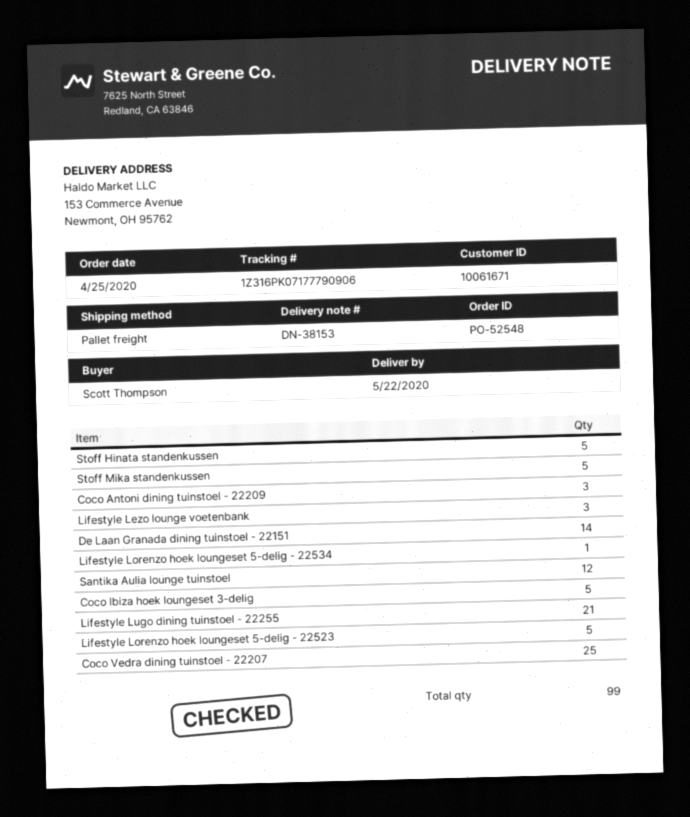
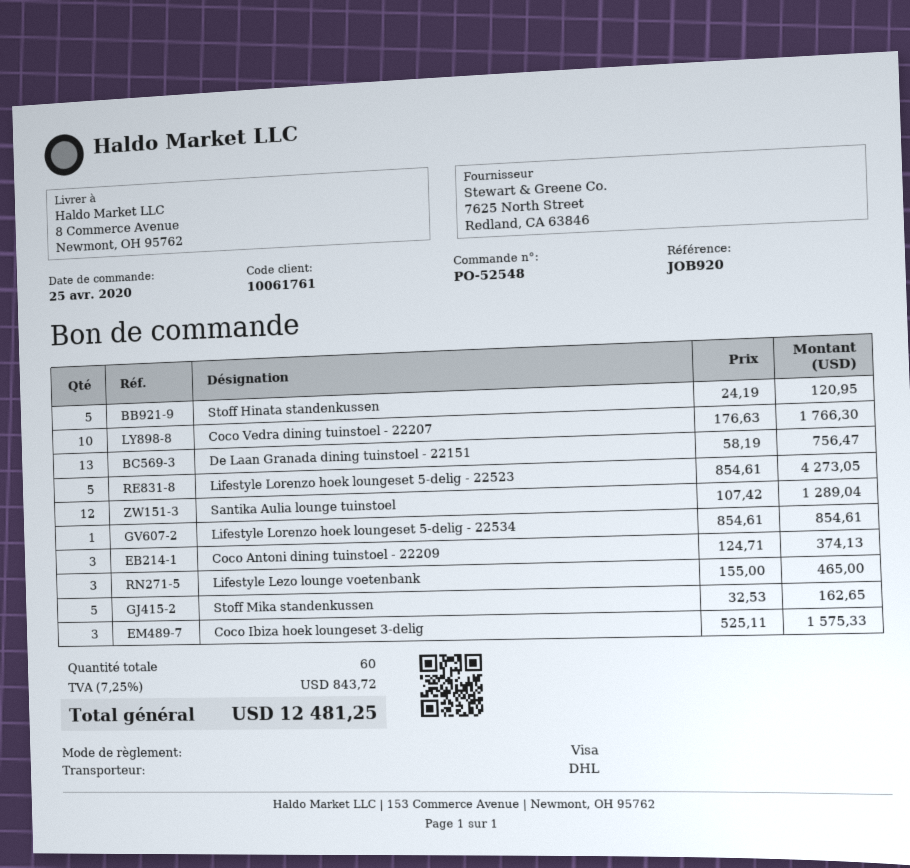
customer number: 10061671 -> 10061761
shipping method: pallet freight -> DHL
ship to: 153 Commerce Avenue, Newmont, OH 95762 -> 8 Commerce Avenue, Newmont, OH 95762
De Laan Granada dining tuinstoel - 22151: 14 -> 13
Coco Ibiza hoek loungeset 3-delig: 5 -> 3
Lifestyle Lugo dining tuinstoel - 22255: 21 -> none
Coco Vedra dining tuinstoel - 22207: 25 -> 10
total quantity: 99 -> 60

